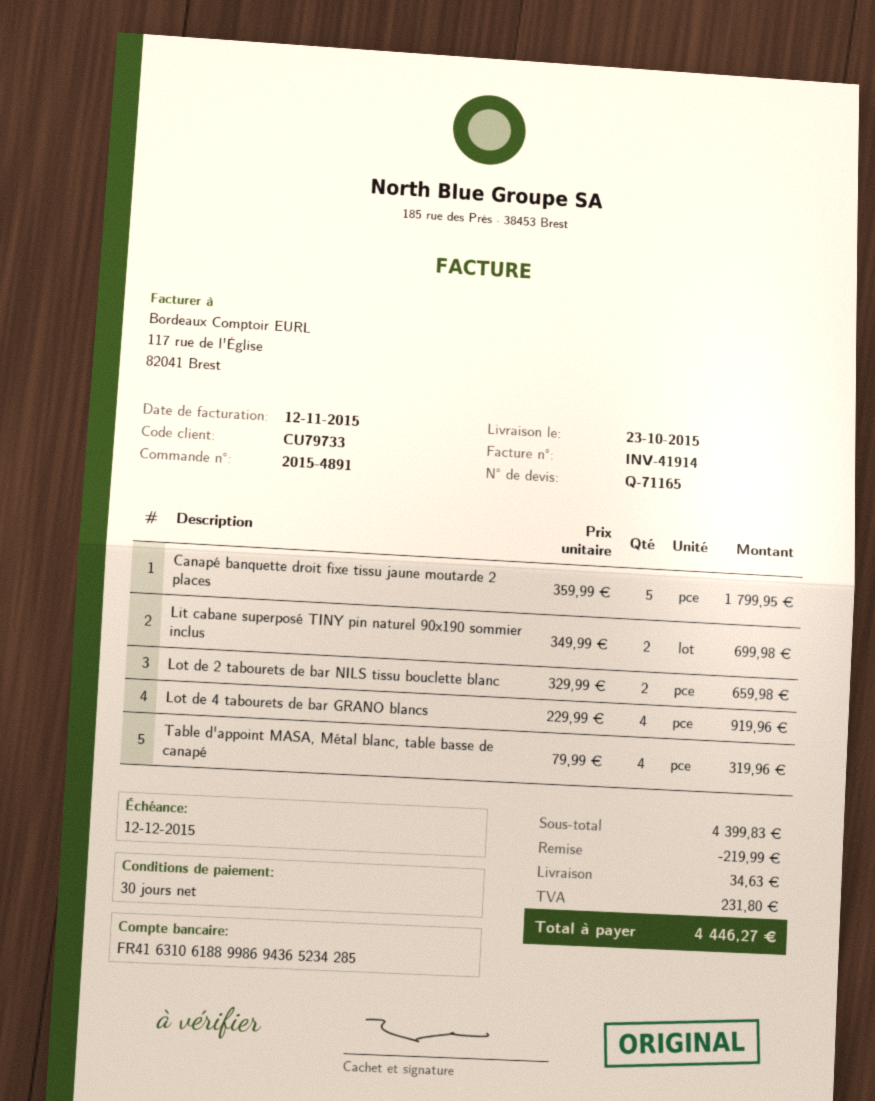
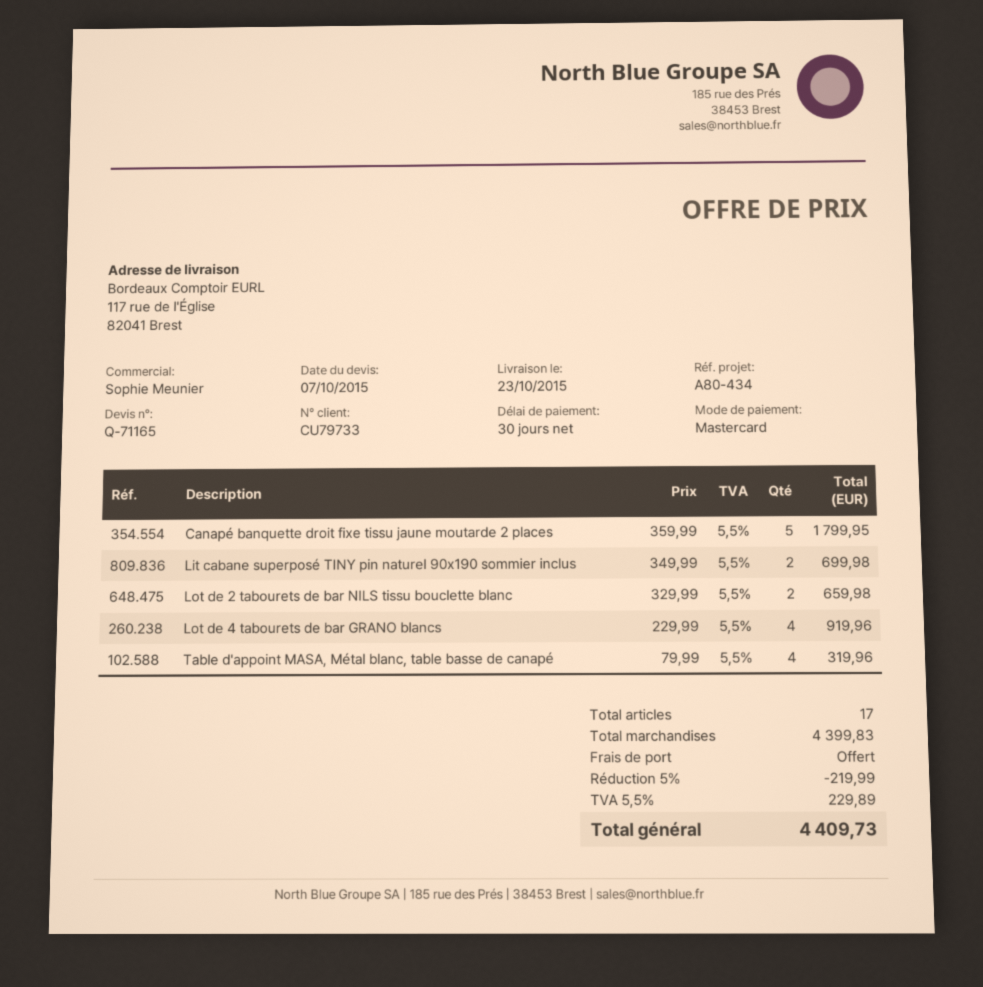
shipping: 34.63 -> 0.00
tax: 231.80 -> 229.89
total: 4446.27 -> 4409.73

